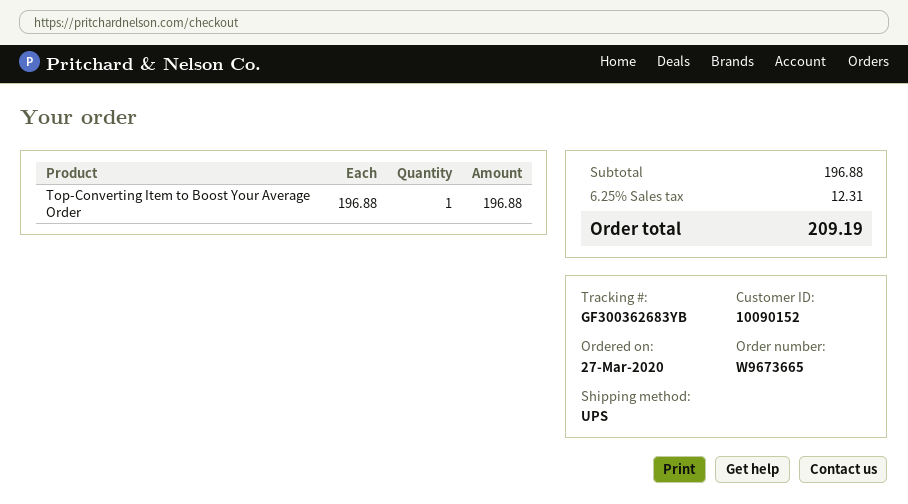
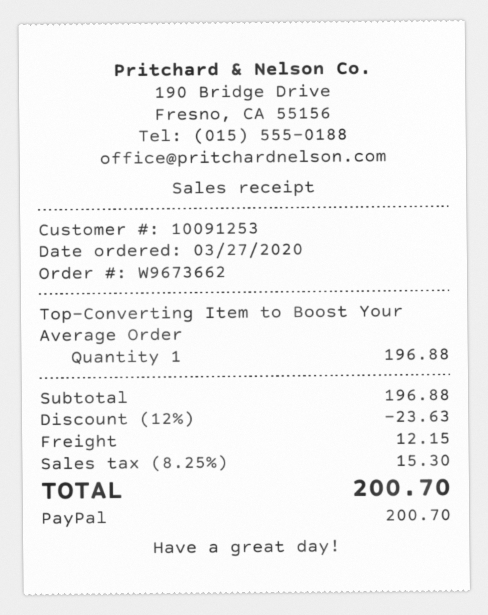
order number: W9673665 -> W9673662
customer number: 10090152 -> 10091253
discount: none -> 12% = 23.63
shipping: none -> 12.15
tax: 6.25% = 12.31 -> 8.25% = 15.30
total: 209.19 -> 200.70

